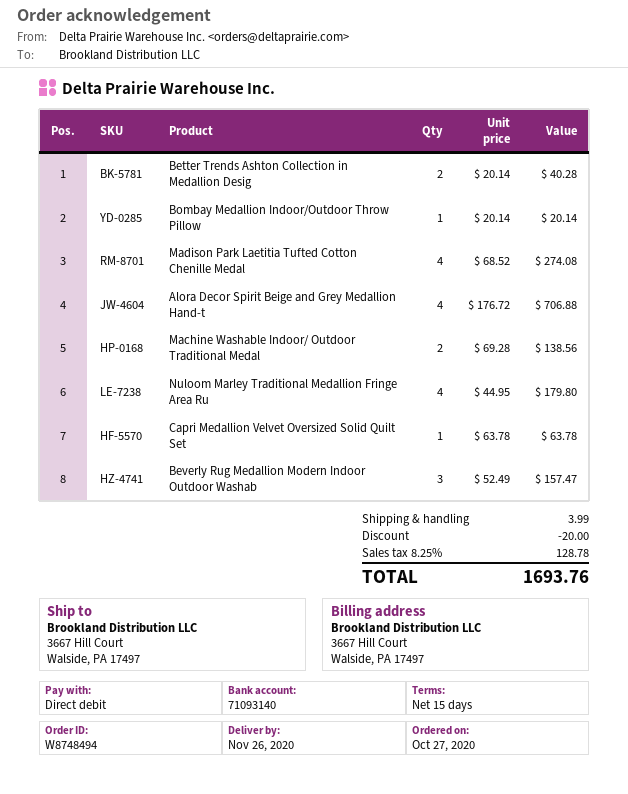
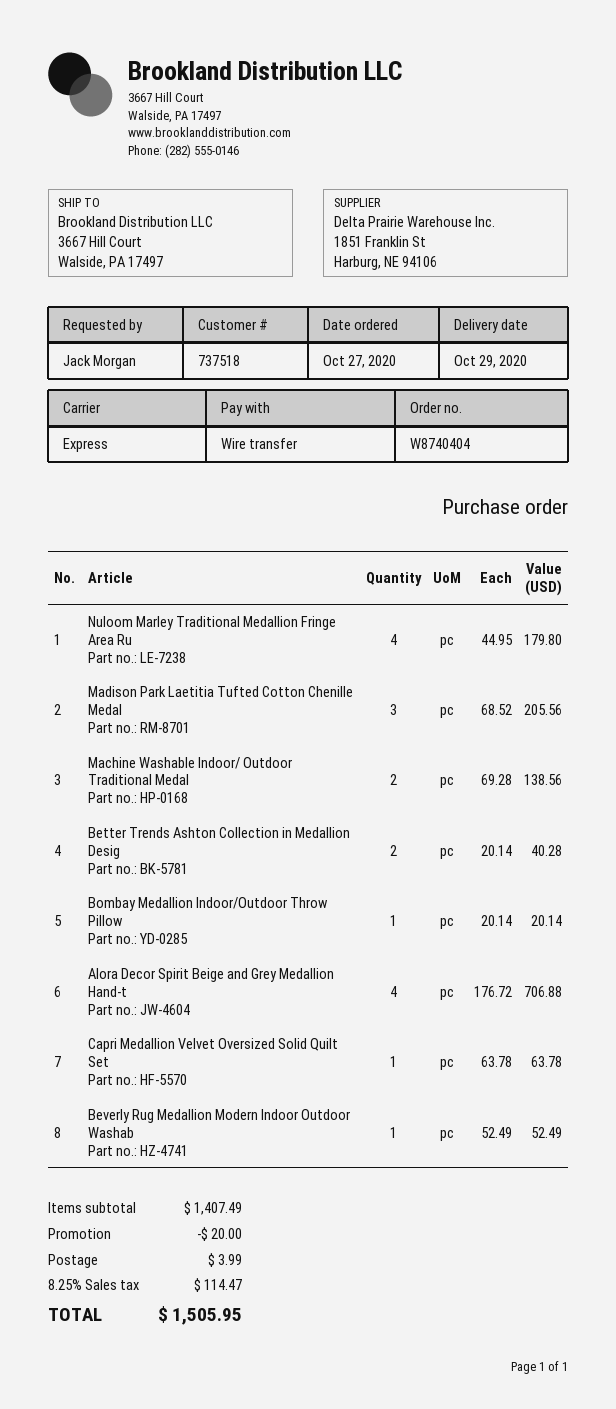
order number: W8748494 -> W8740404
delivery date: 2020-11-26 -> 2020-10-29
payment method: direct debit -> bank transfer
Madison Park Laetitia Tufted Cotton Chenille Medal: 4 x 68.52 = 274.08 -> 3 x 68.52 = 205.56
Beverly Rug Medallion Modern Indoor Outdoor Washab: 3 x 52.49 = 157.47 -> 1 x 52.49 = 52.49
tax: 8.25% = 128.78 -> 8.25% = 114.47
total: 1693.76 -> 1505.95

